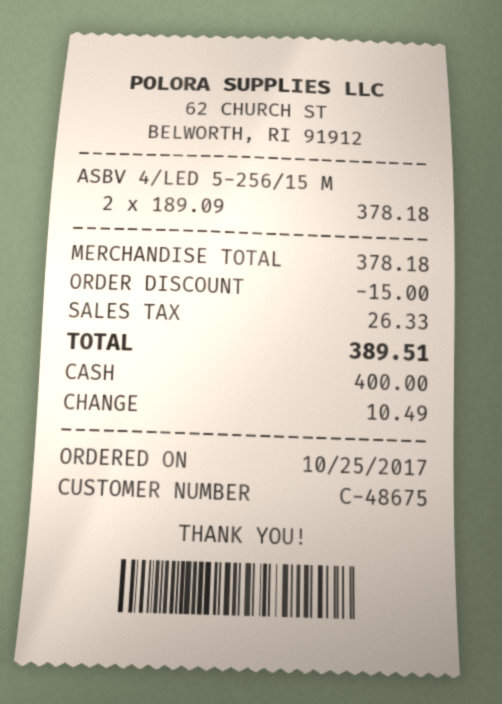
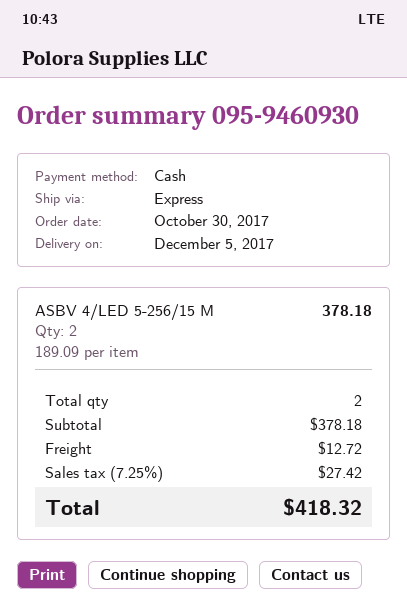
order date: 2017-10-25 -> 2017-10-30
discount: 15.00 -> none
shipping: none -> 12.72
tax: 26.33 -> 27.42
total: 389.51 -> 418.32

